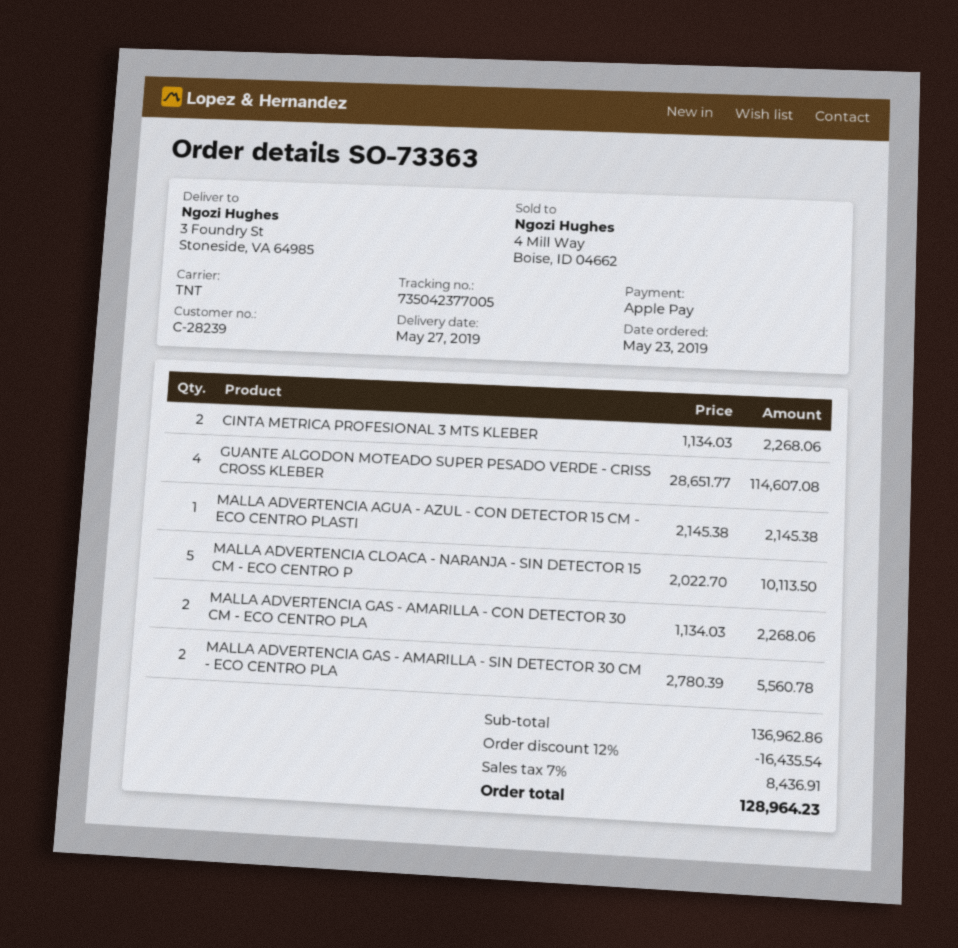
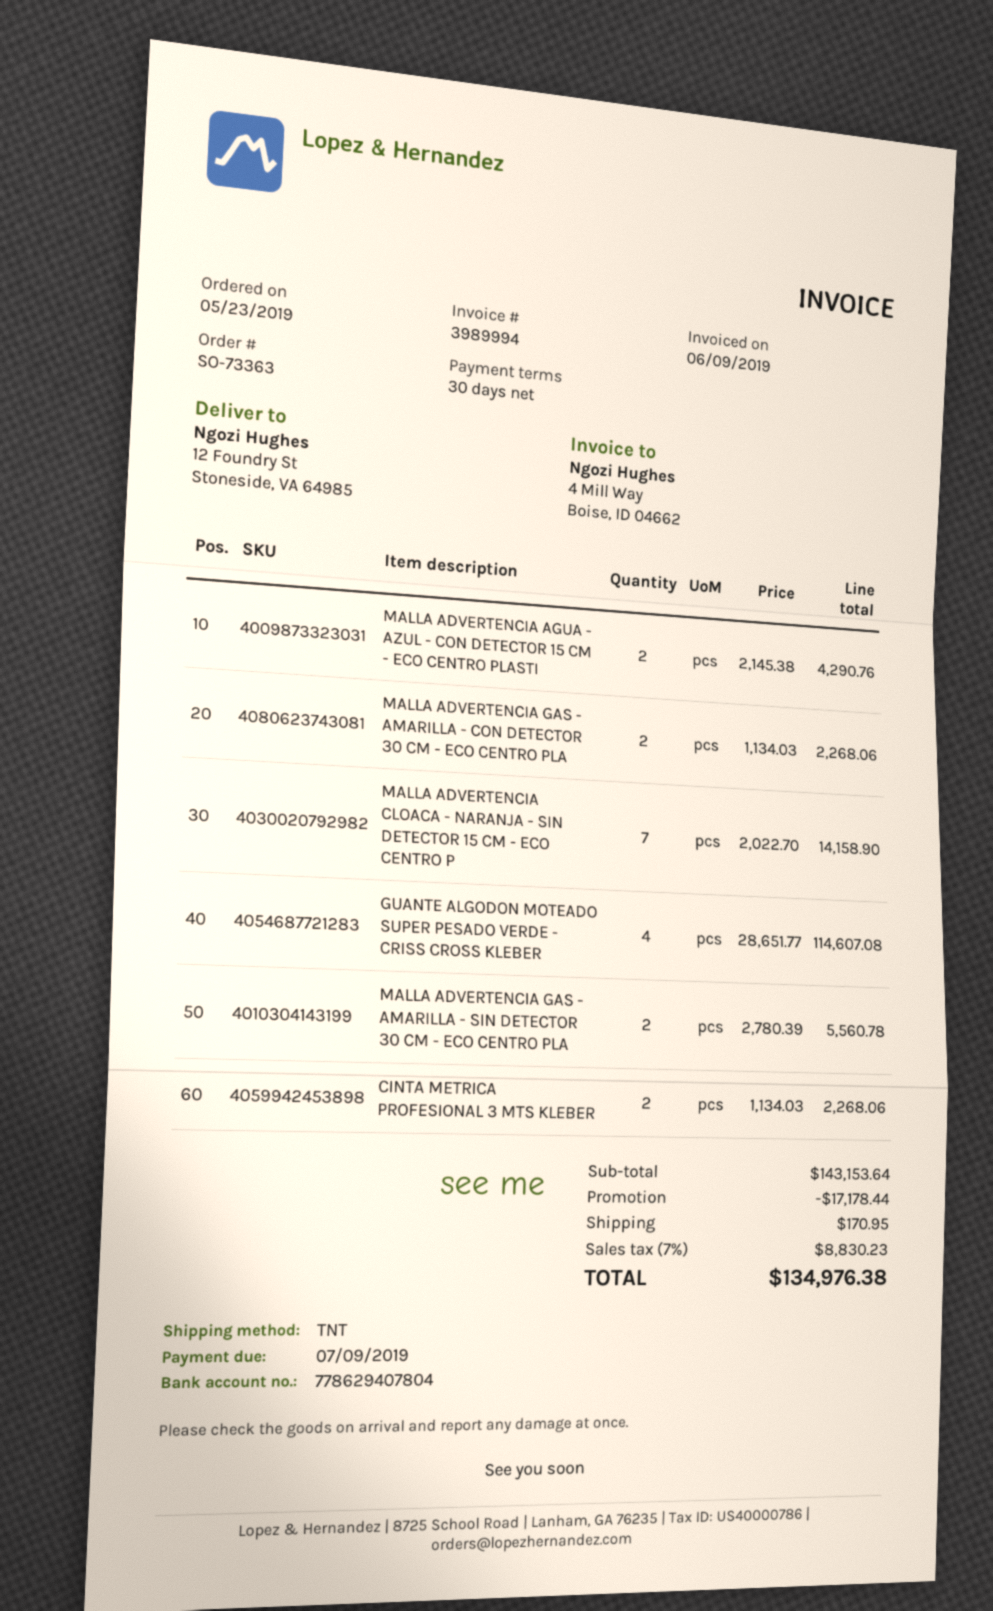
ship to: 3 Foundry St, Stoneside, VA 64985 -> 12 Foundry St, Stoneside, VA 64985
MALLA ADVERTENCIA AGUA - AZUL - CON DETECTOR 15 CM - ECO CENTRO PLASTI: 1 x 2145.38 = 2145.38 -> 2 x 2145.38 = 4290.76
MALLA ADVERTENCIA CLOACA - NARANJA - SIN DETECTOR 15 CM - ECO CENTRO P: 5 x 2022.70 = 10113.50 -> 7 x 2022.70 = 14158.90
subtotal: 136962.86 -> 143153.64
discount: 16435.54 -> 17178.44
shipping: none -> 170.95
tax: 7% = 8436.91 -> 7% = 8830.23
total: 128964.23 -> 134976.38

